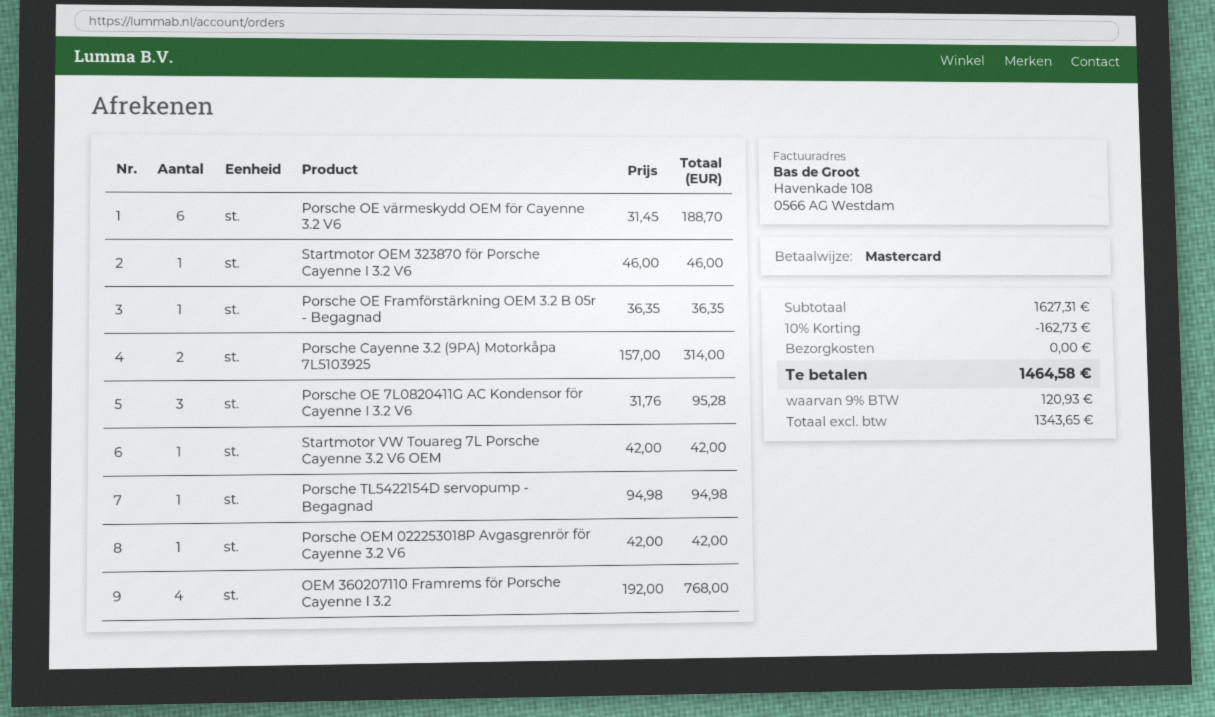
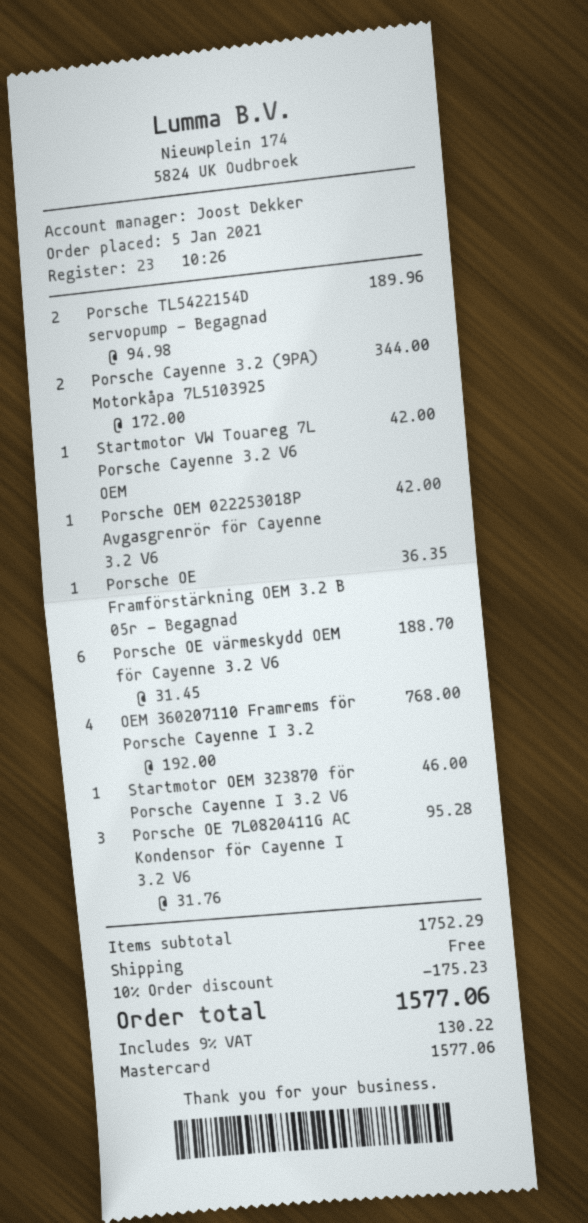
Porsche Cayenne 3.2 (9PA) Motorkåpa 7L5103925: 2 x 157.00 = 314.00 -> 2 x 172.00 = 344.00
Porsche TL5422154D servopump - Begagnad: 1 x 94.98 = 94.98 -> 2 x 94.98 = 189.96
subtotal: 1627.31 -> 1752.29
discount: 10% = 162.73 -> 10% = 175.23
tax: 9% = 120.93 -> 9% = 130.22
total: 1464.58 -> 1577.06

